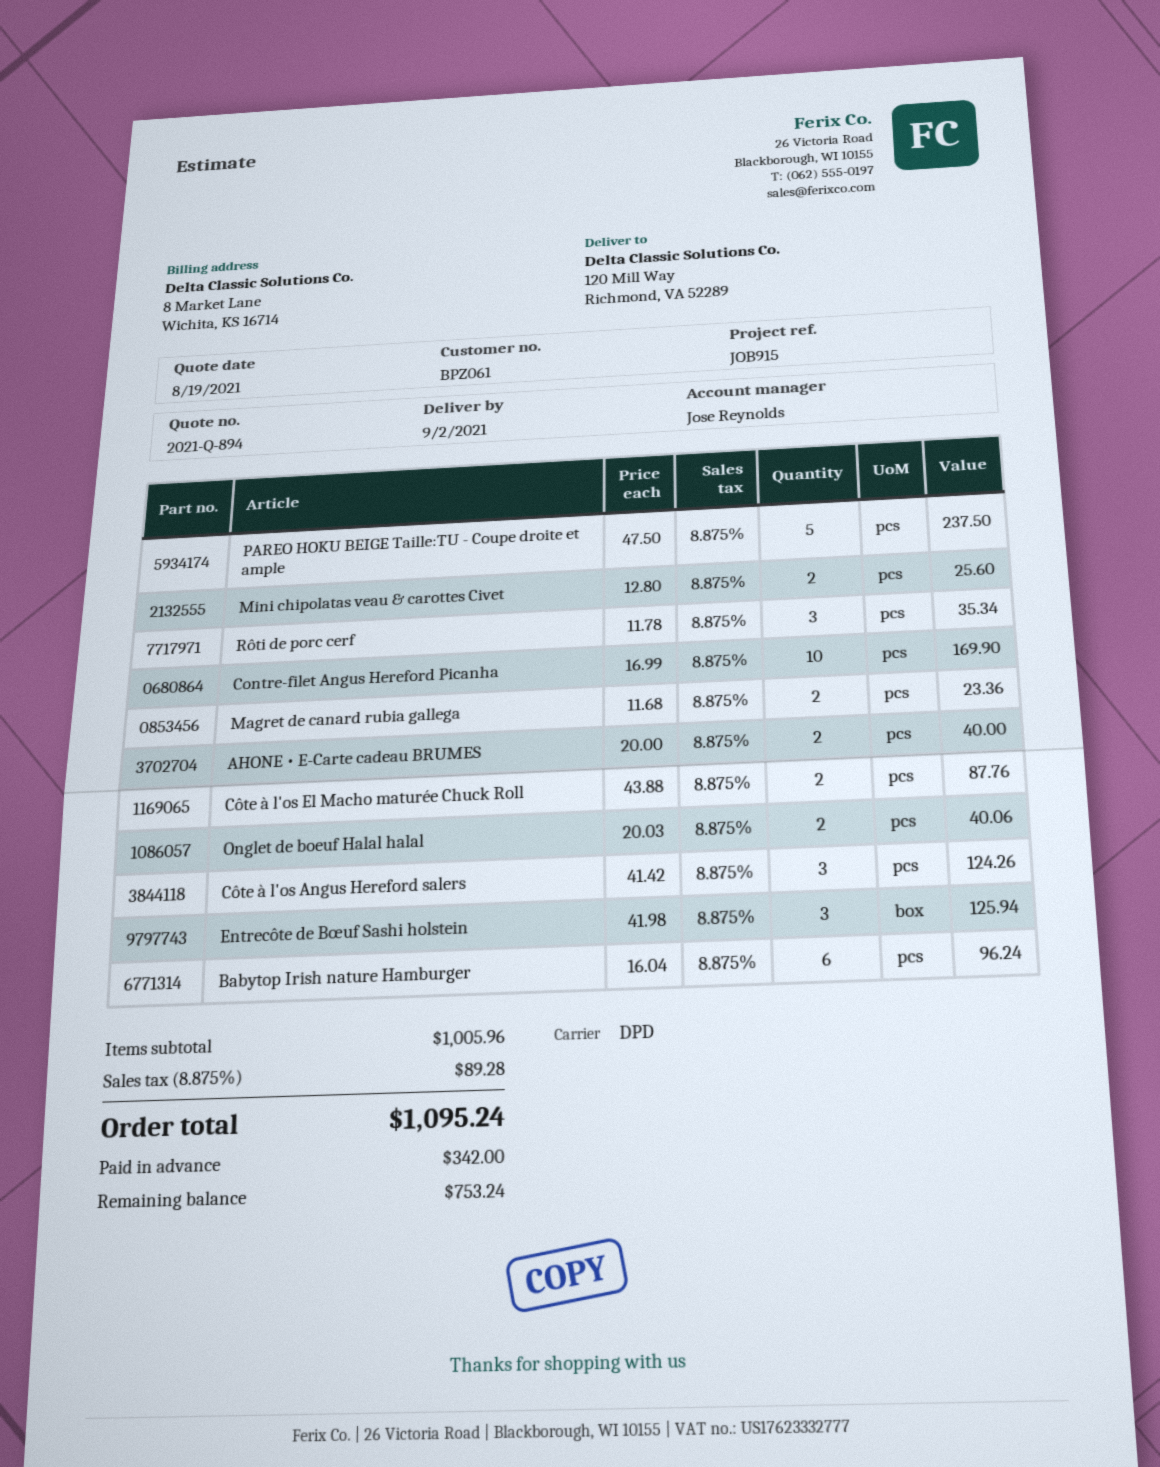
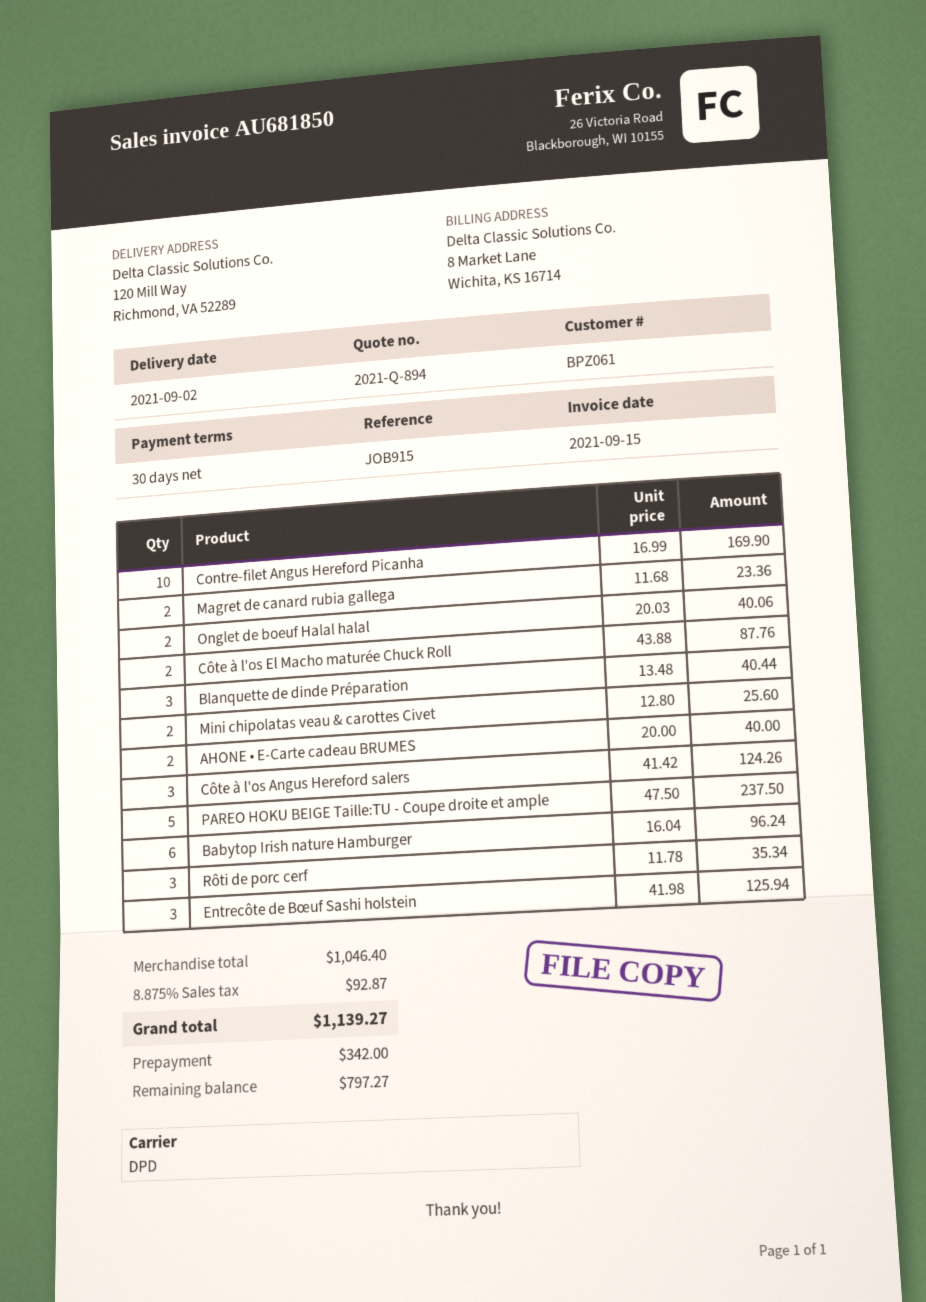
Blanquette de dinde Préparation: none -> 3 x 13.48 = 40.44
subtotal: 1005.96 -> 1046.40
tax: 8.875% = 89.28 -> 8.875% = 92.87
total: 1095.24 -> 1139.27
balance: 753.24 -> 797.27

